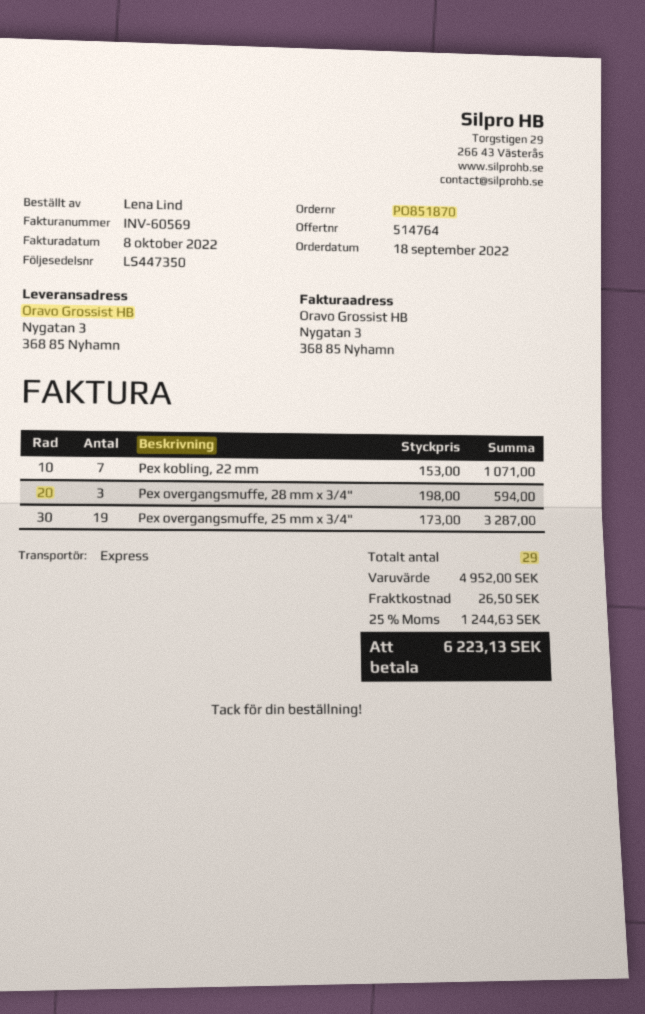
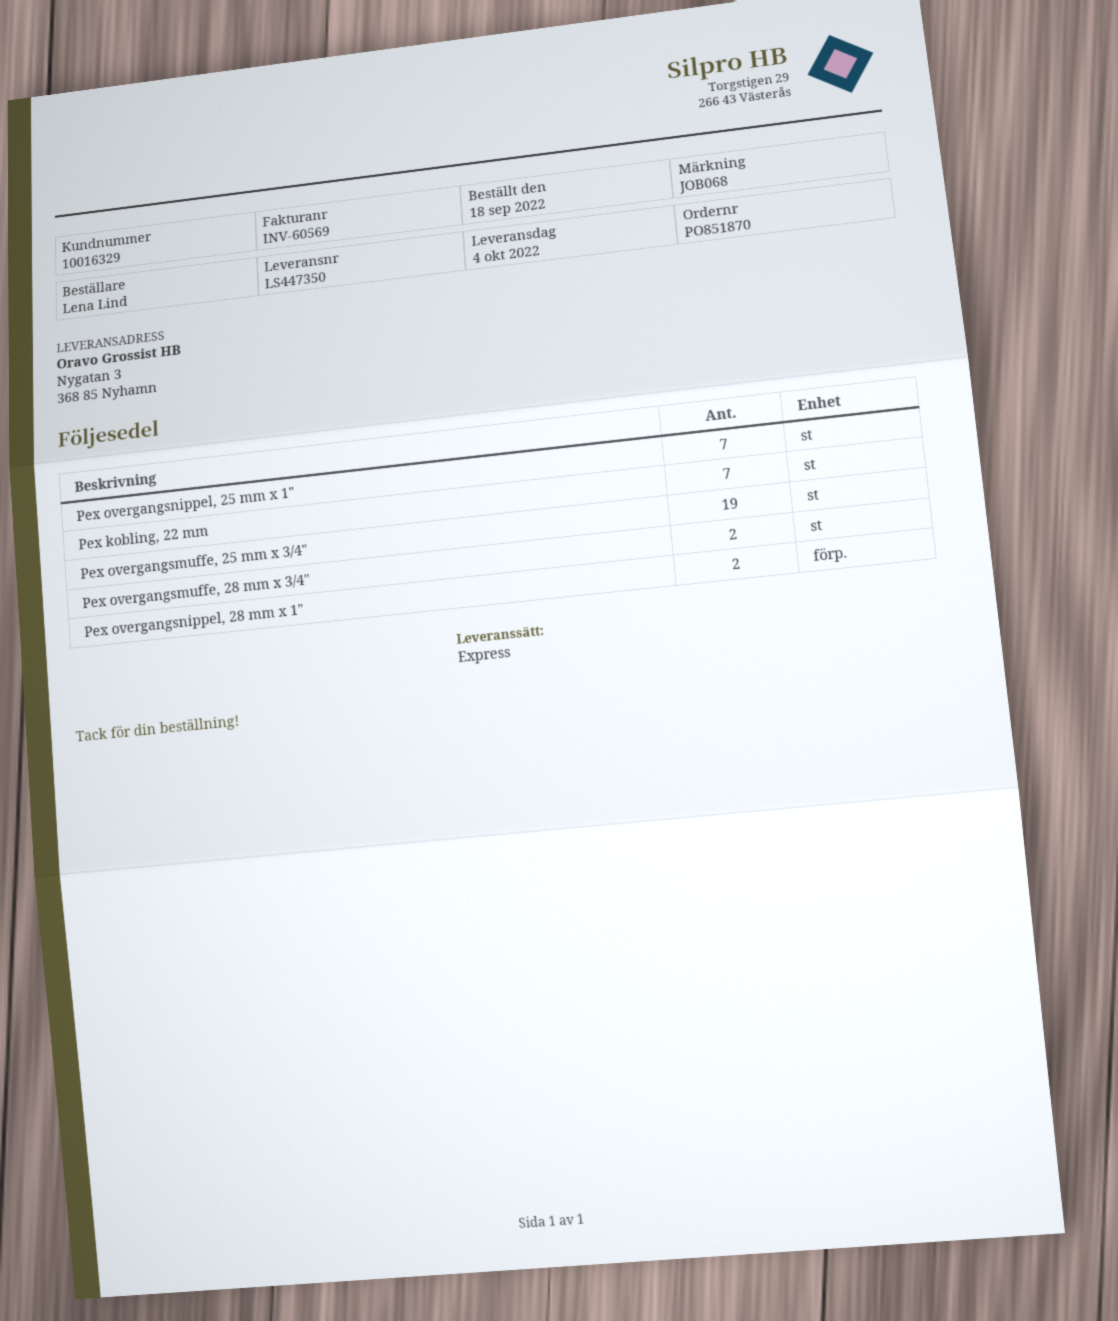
Pex overgangsmuffe, 28 mm x 3/4": 3 -> 2
Pex overgangsnippel, 25 mm x 1": none -> 7
Pex overgangsnippel, 28 mm x 1": none -> 2

